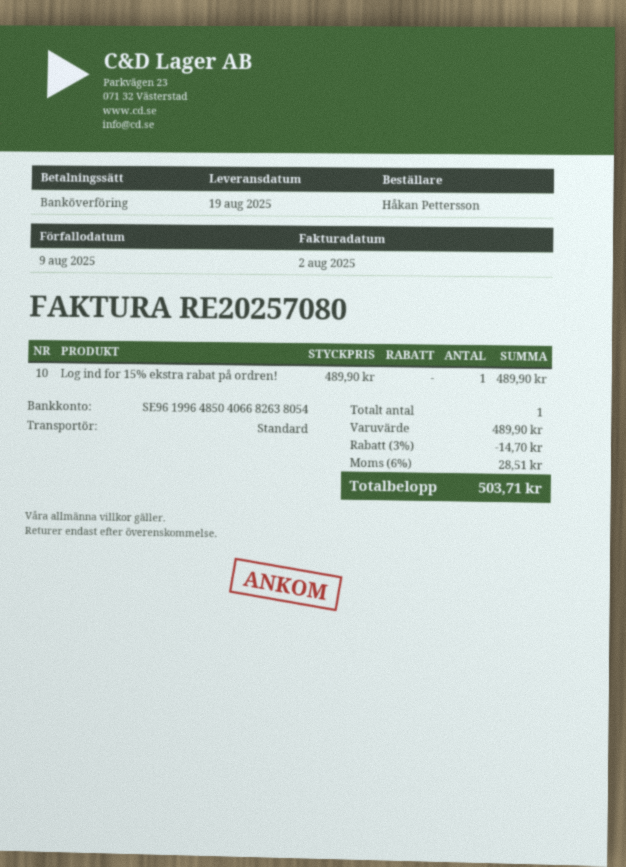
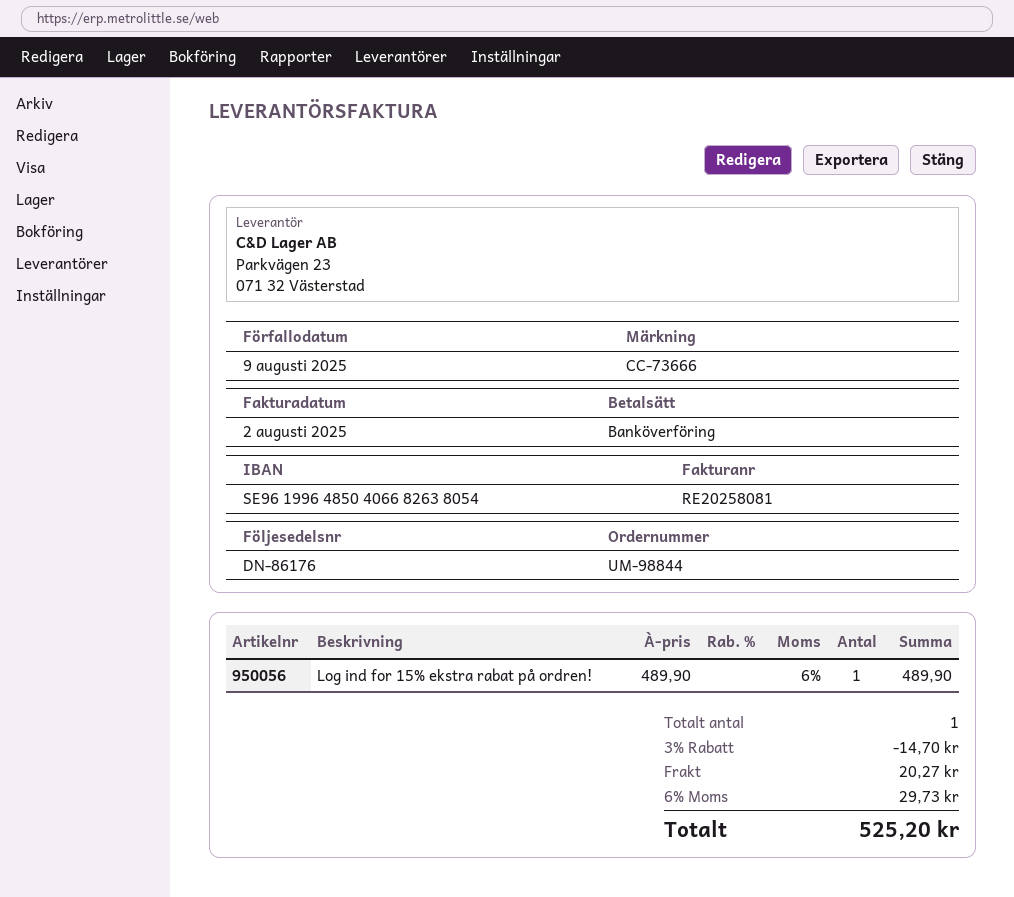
invoice number: RE20257080 -> RE20258081
shipping: none -> 20.27
tax: 6% = 28.51 -> 6% = 29.73
total: 503.71 -> 525.20

